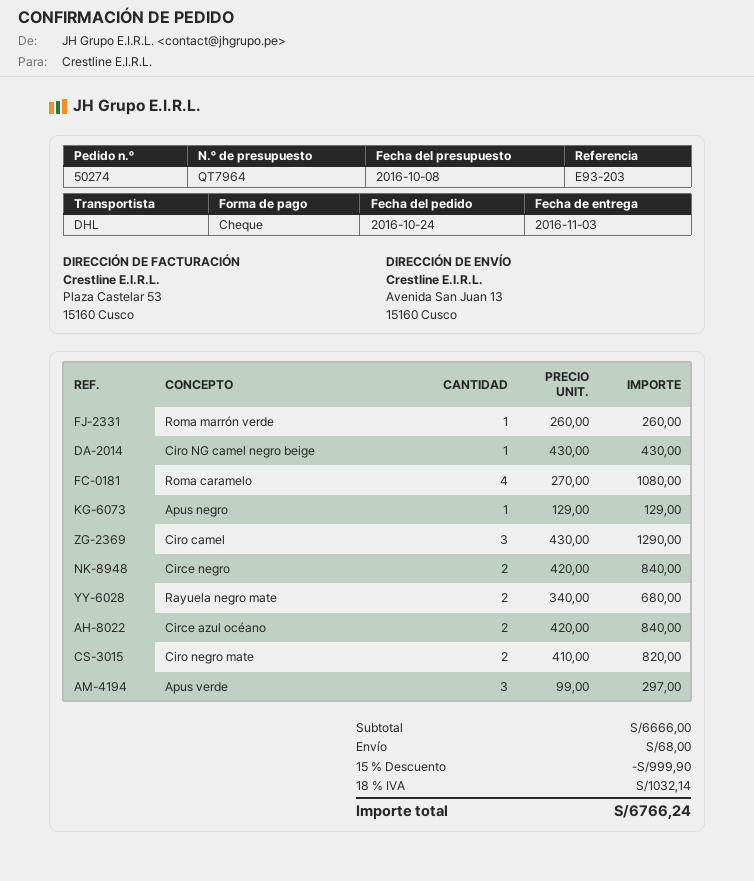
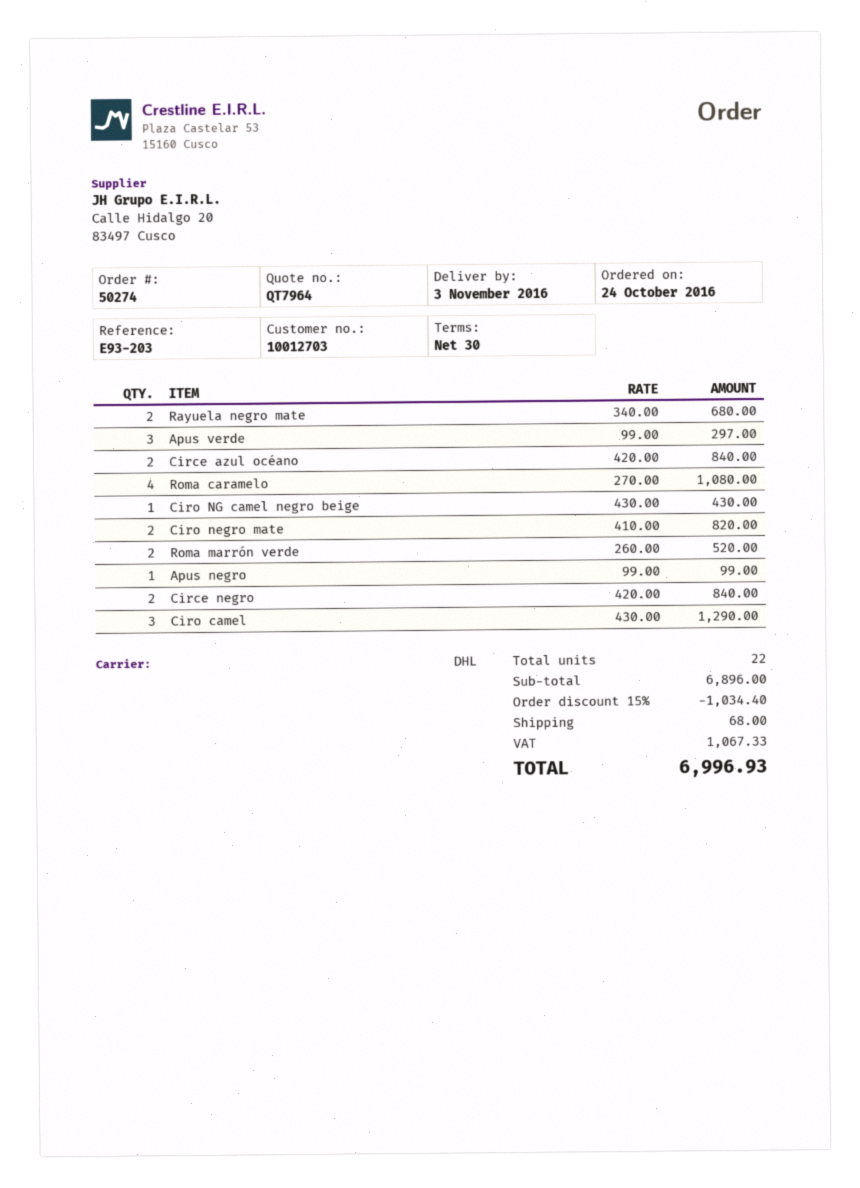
Roma marrón verde: 1 x 260.00 = 260.00 -> 2 x 260.00 = 520.00
Apus negro: 1 x 129.00 = 129.00 -> 1 x 99.00 = 99.00
subtotal: 6666.00 -> 6896.00
discount: 15% = 999.90 -> 15% = 1034.40
tax: 1032.14 -> 1067.33
total: 6766.24 -> 6996.93

